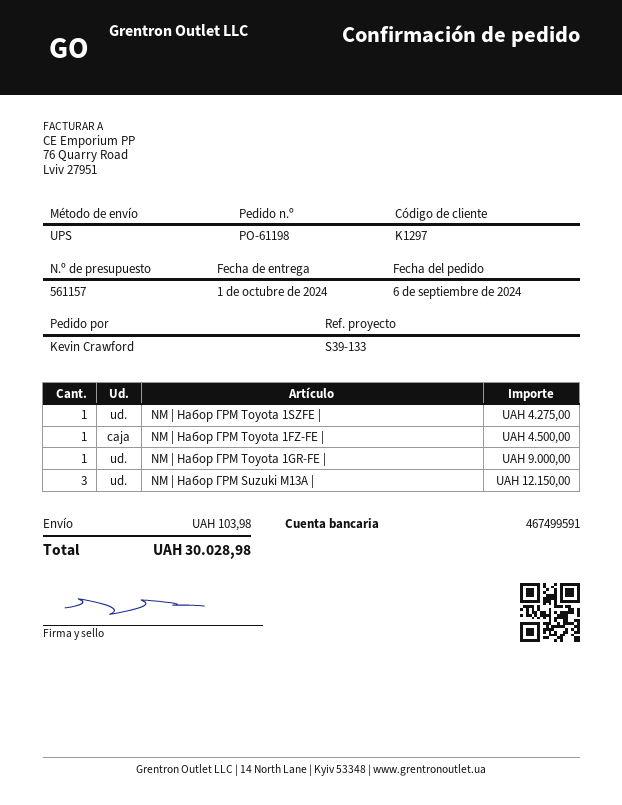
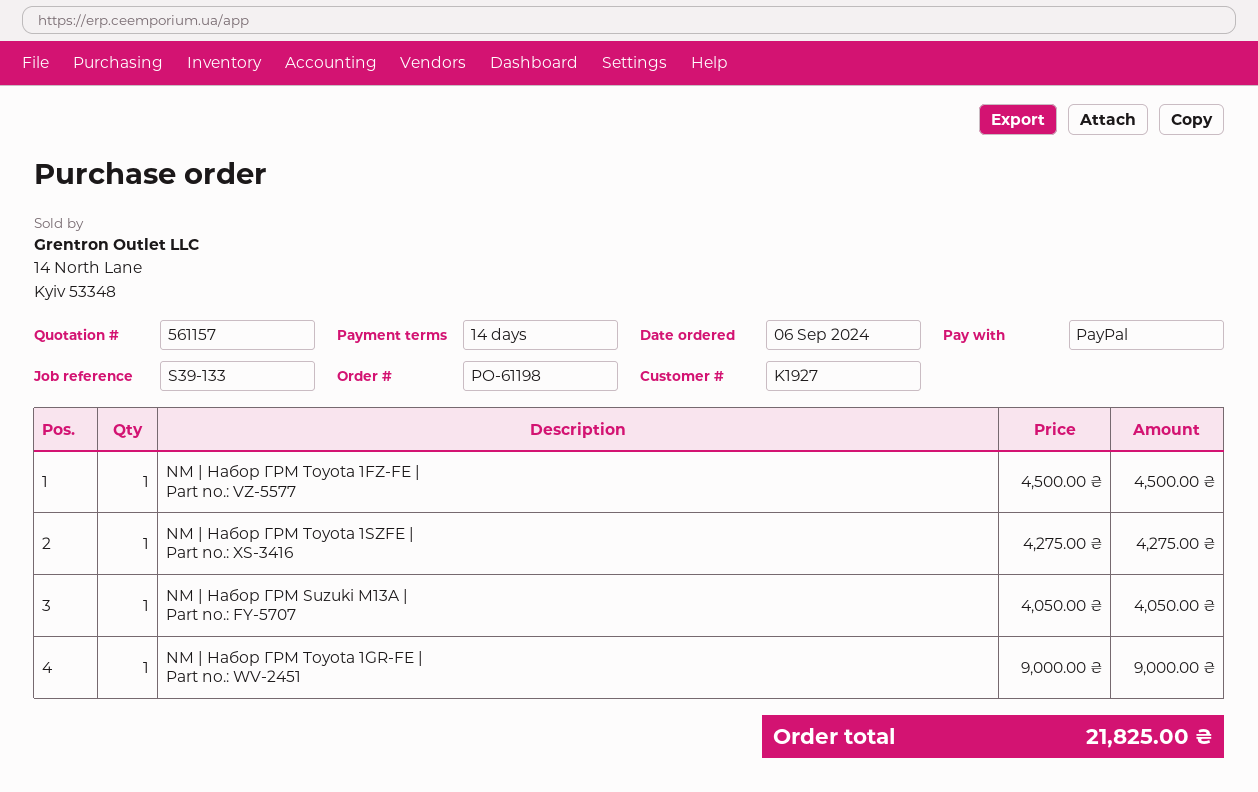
customer number: K1297 -> K1927
NM | Набор ГРМ Suzuki M13A |: 3 for 12150.00 -> 1 for 4050.00
shipping: 103.98 -> none
total: 30028.98 -> 21825.00

